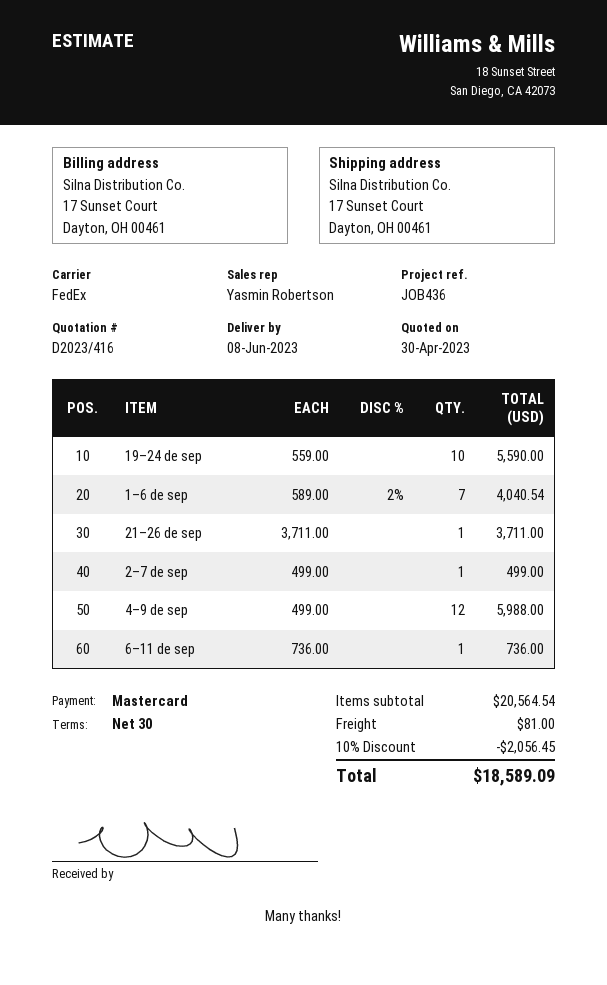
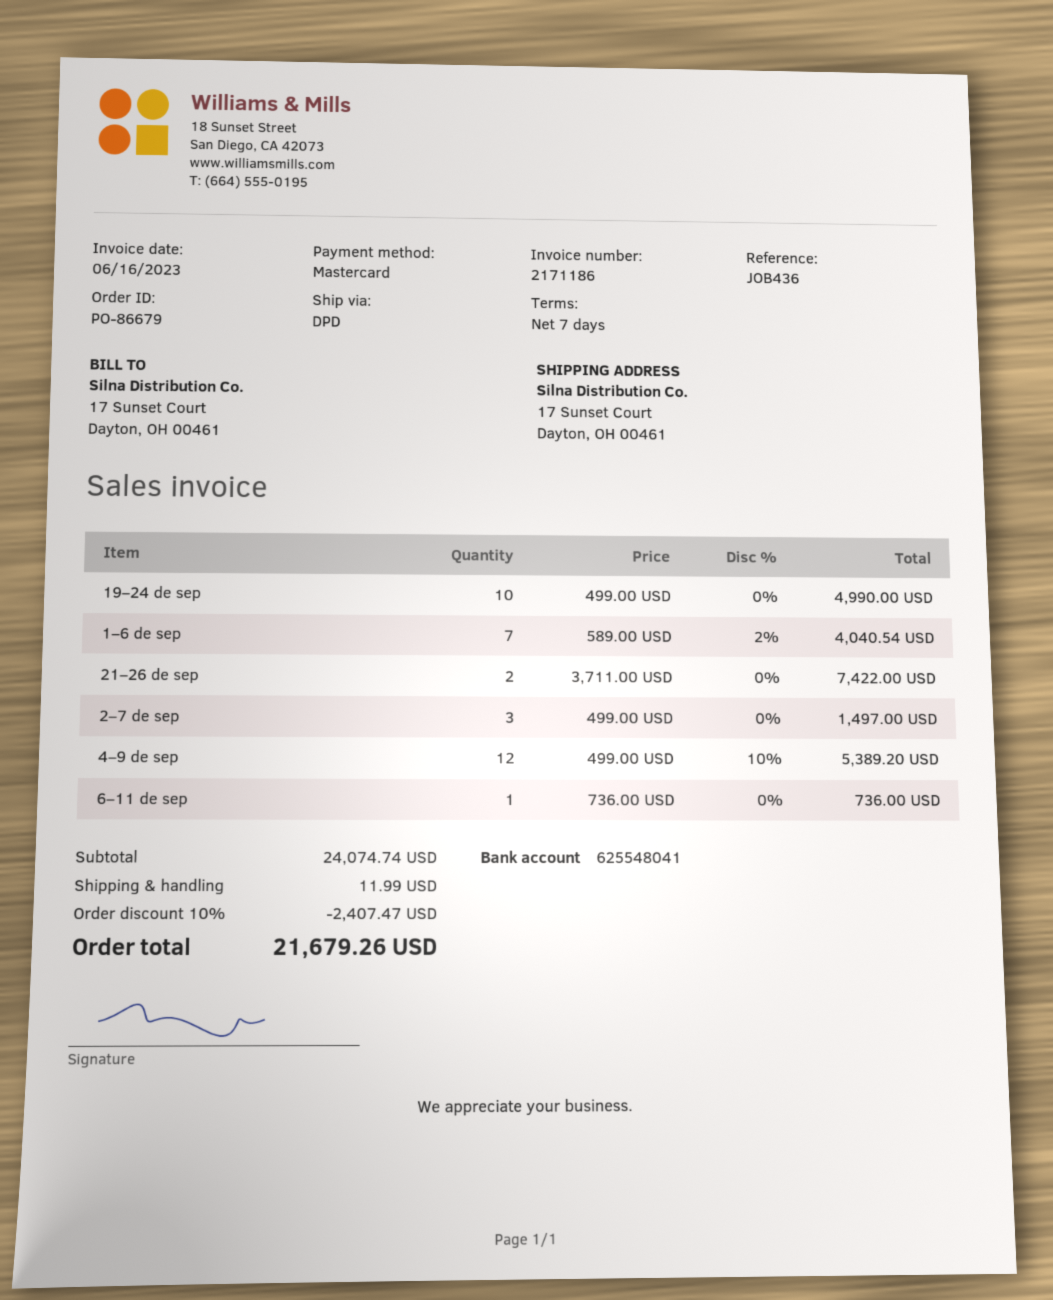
payment terms: 30 days -> 7 days
shipping method: FedEx -> DPD
19–24 de sep: 10 x 559.00 = 5590.00 -> 10 x 499.00 = 4990.00
21–26 de sep: 1 x 3711.00 = 3711.00 -> 2 x 3711.00 = 7422.00
2–7 de sep: 1 x 499.00 = 499.00 -> 3 x 499.00 = 1497.00
4–9 de sep: 12 x 499.00 = 5988.00 -> 12 x 499.00 - 10% = 5389.20
subtotal: 20564.54 -> 24074.74
discount: 10% = 2056.45 -> 10% = 2407.47
shipping: 81.00 -> 11.99
total: 18589.09 -> 21679.26

